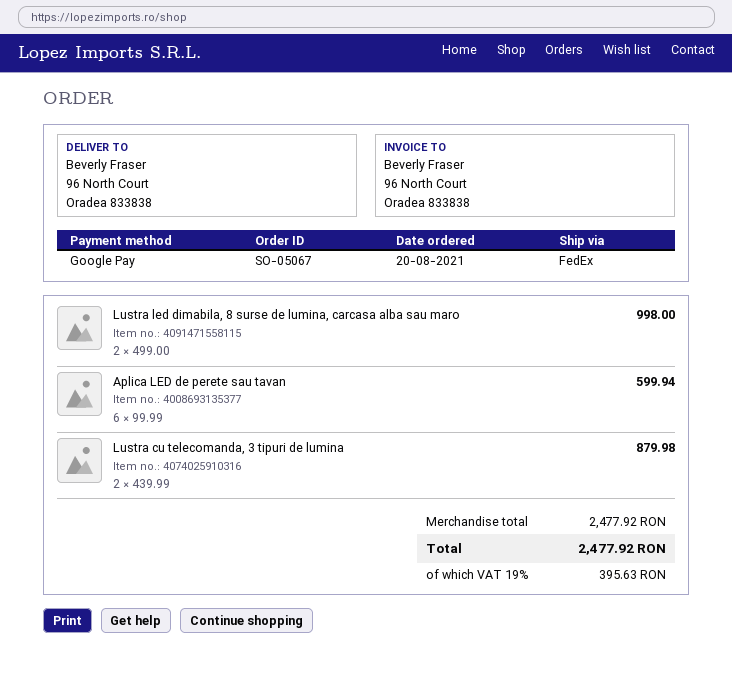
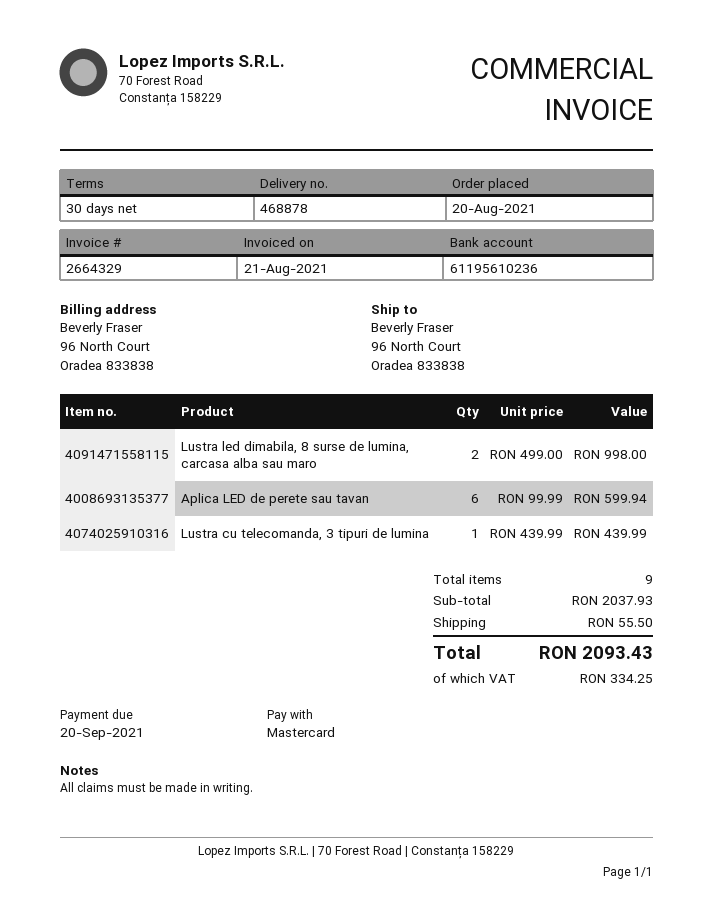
payment method: Google Pay -> Mastercard
Lustra cu telecomanda, 3 tipuri de lumina: 2 x 439.99 = 879.98 -> 1 x 439.99 = 439.99
subtotal: 2477.92 -> 2037.93
shipping: none -> 55.50
tax: 395.63 -> 334.25
total: 2477.92 -> 2093.43

